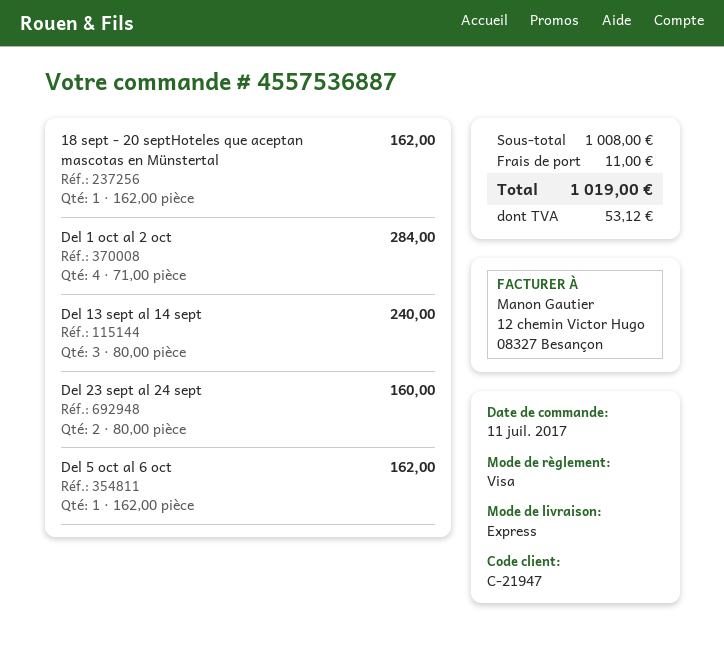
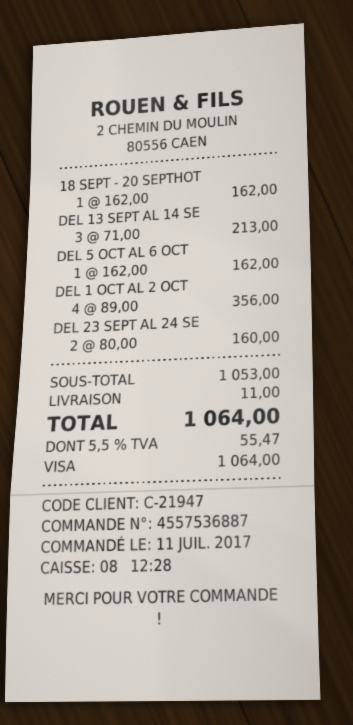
Del 1 oct al 2 oct: 4 x 71.00 = 284.00 -> 4 x 89.00 = 356.00
Del 13 sept al 14 sept: 3 x 80.00 = 240.00 -> 3 x 71.00 = 213.00
subtotal: 1008.00 -> 1053.00
tax: 53.12 -> 55.47
total: 1019.00 -> 1064.00

